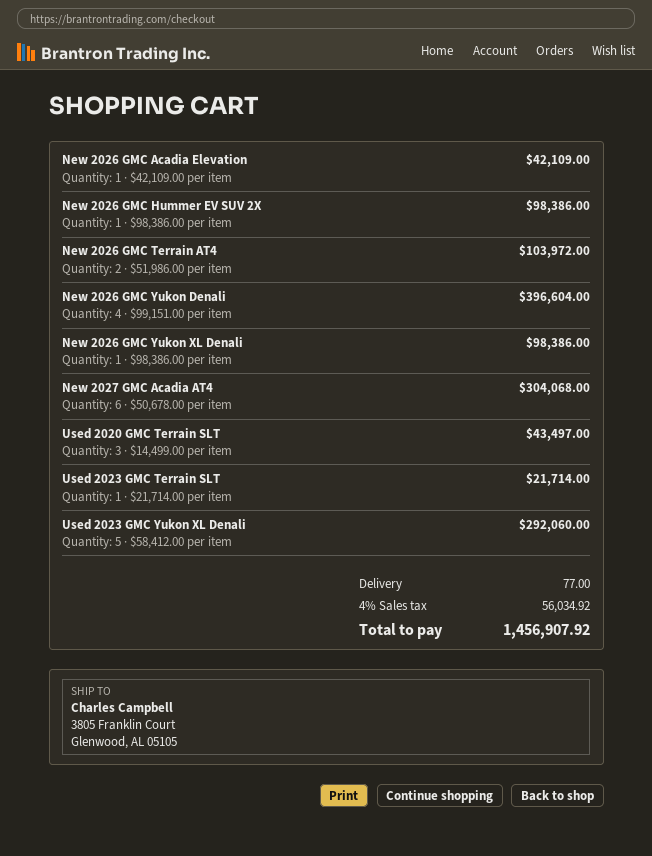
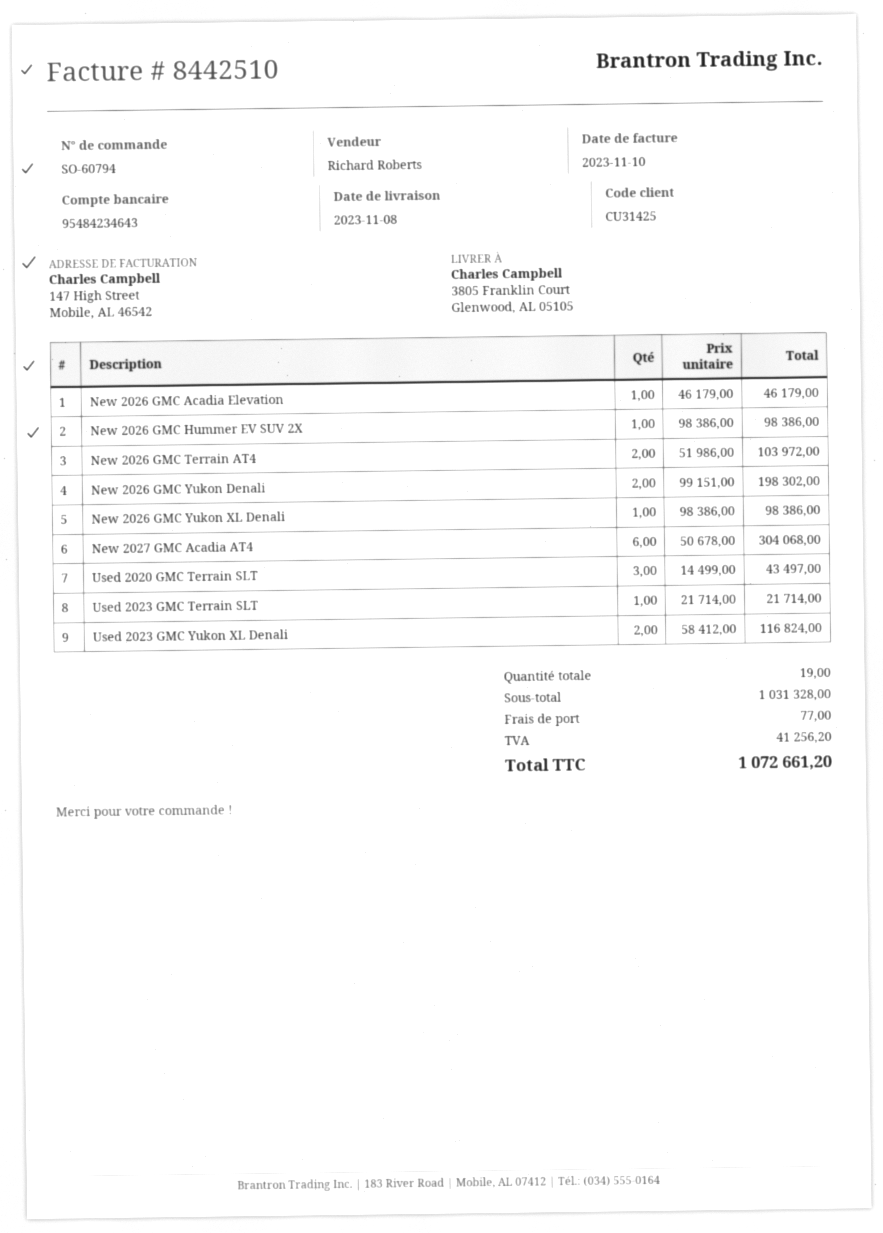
New 2026 GMC Acadia Elevation: 1 x 42109.00 = 42109.00 -> 1 x 46179.00 = 46179.00
New 2026 GMC Yukon Denali: 4 x 99151.00 = 396604.00 -> 2 x 99151.00 = 198302.00
Used 2023 GMC Yukon XL Denali: 5 x 58412.00 = 292060.00 -> 2 x 58412.00 = 116824.00
tax: 56034.92 -> 41256.20
total: 1456907.92 -> 1072661.20

